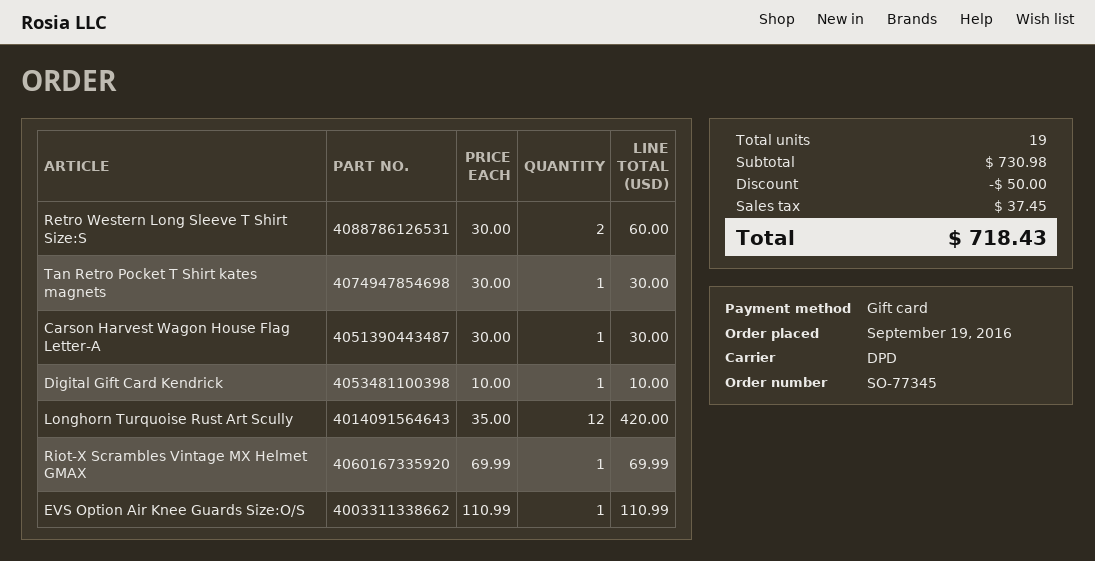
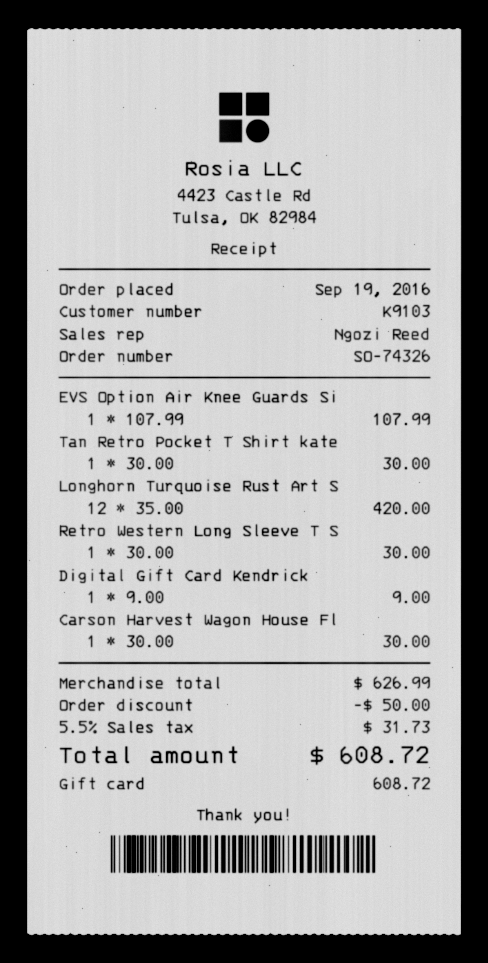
order number: SO-77345 -> SO-74326
Retro Western Long Sleeve T Shirt Size:S: 2 x 30.00 = 60.00 -> 1 x 30.00 = 30.00
Digital Gift Card Kendrick: 1 x 10.00 = 10.00 -> 1 x 9.00 = 9.00
Riot-X Scrambles Vintage MX Helmet GMAX: 1 x 69.99 = 69.99 -> none
EVS Option Air Knee Guards Size:O/S: 1 x 110.99 = 110.99 -> 1 x 107.99 = 107.99
subtotal: 730.98 -> 626.99
tax: 37.45 -> 31.73
total: 718.43 -> 608.72

